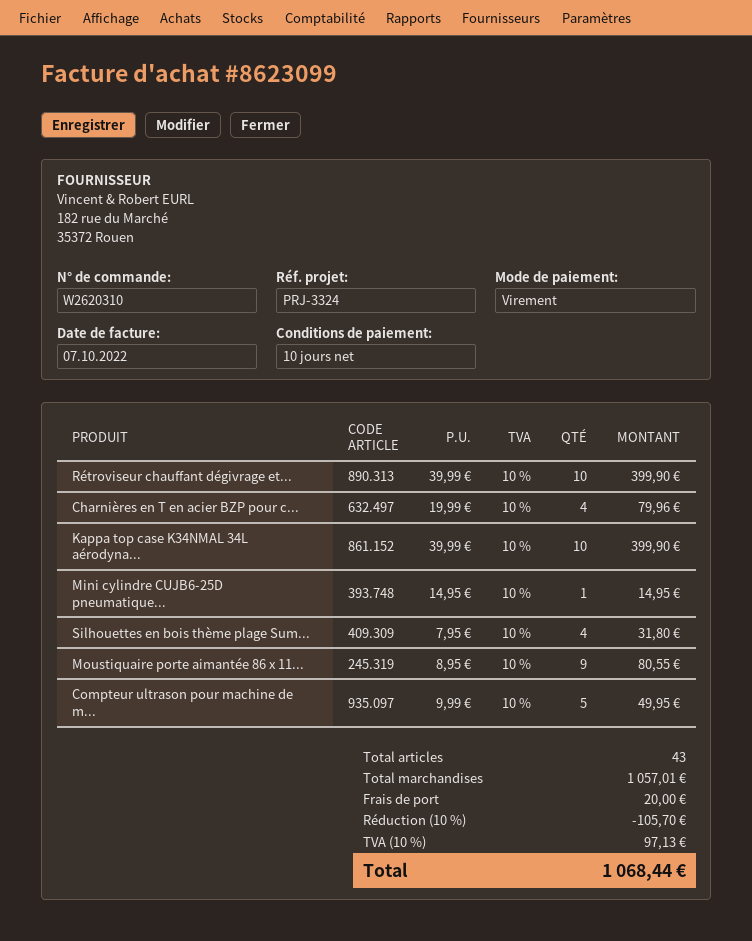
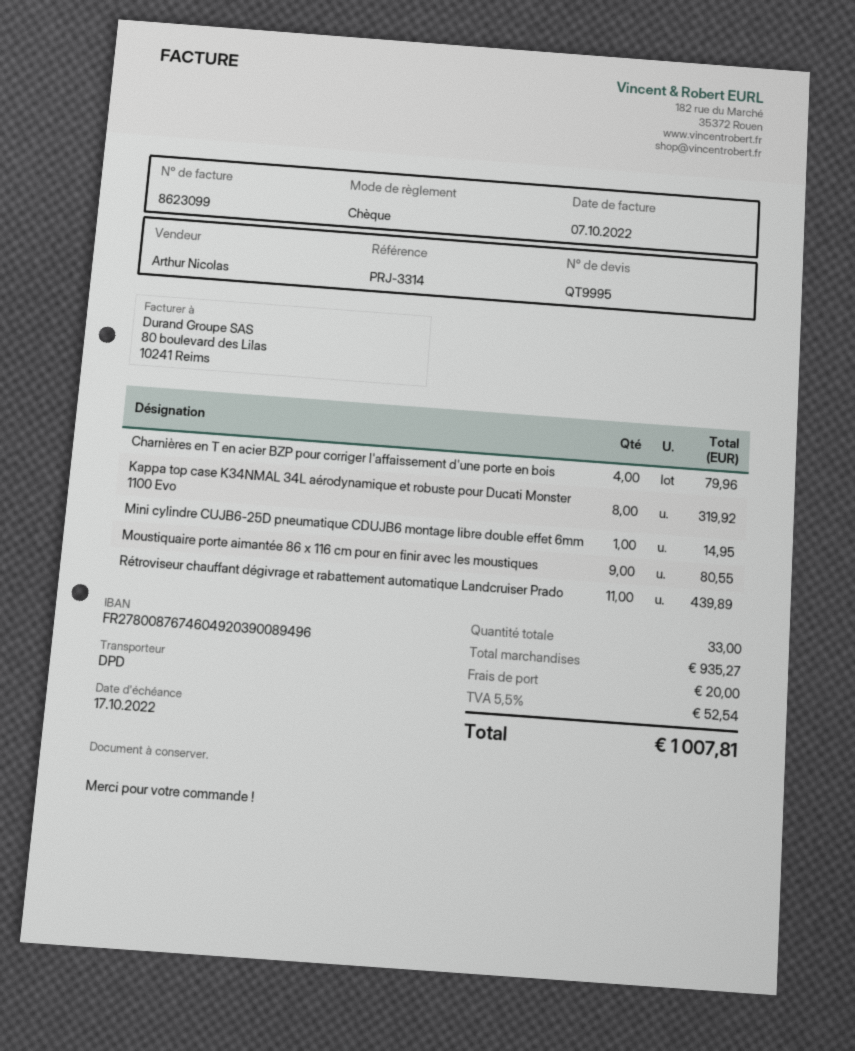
reference: PRJ-3324 -> PRJ-3314
payment method: bank transfer -> cheque
Rétroviseur chauffant dégivrage et...: 10 for 399.90 -> 11 for 439.89
Kappa top case K34NMAL 34L aérodyna...: 10 for 399.90 -> 8 for 319.92
Silhouettes en bois thème plage Sum...: 4 for 31.80 -> none
Compteur ultrason pour machine de m...: 5 for 49.95 -> none
total quantity: 43 -> 33
subtotal: 1057.01 -> 935.27
discount: 10% = 105.70 -> none
tax: 10% = 97.13 -> 5.5% = 52.54
total: 1068.44 -> 1007.81

